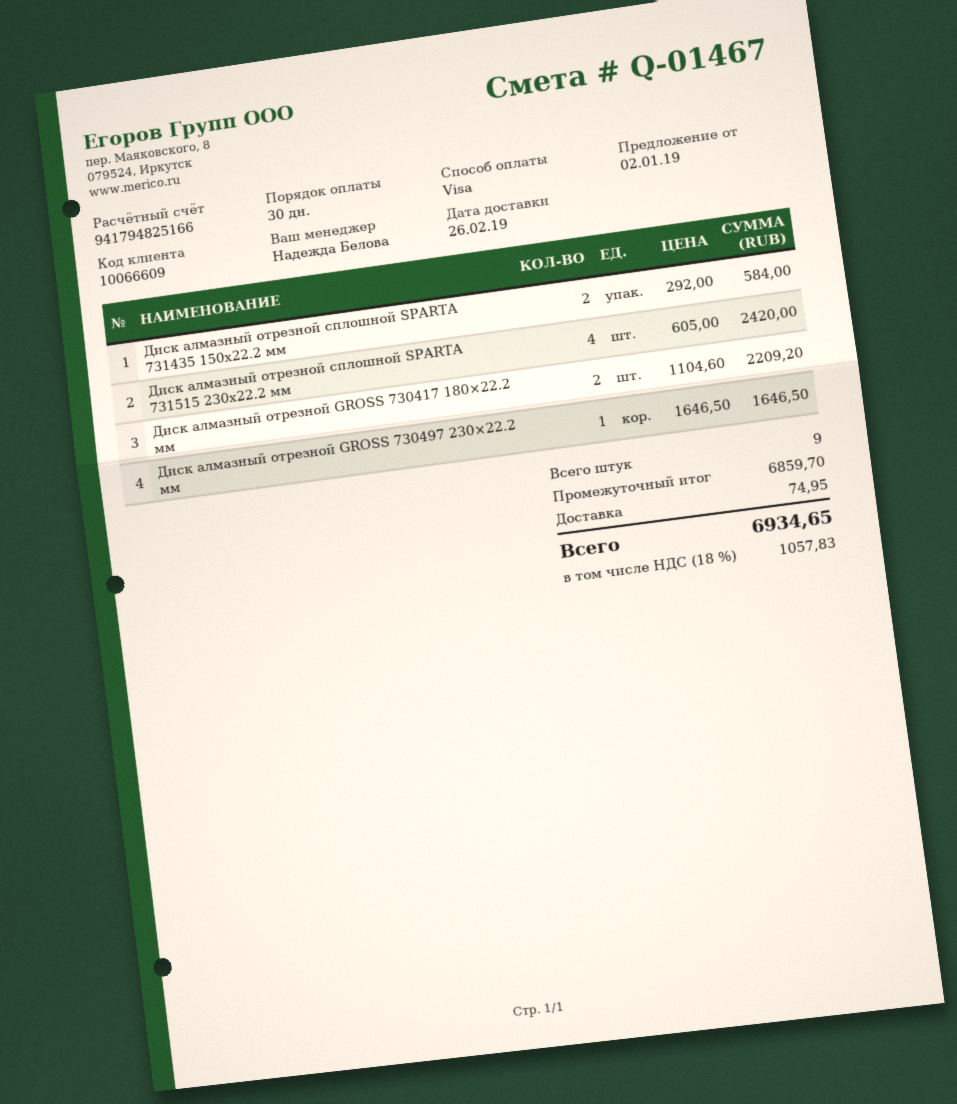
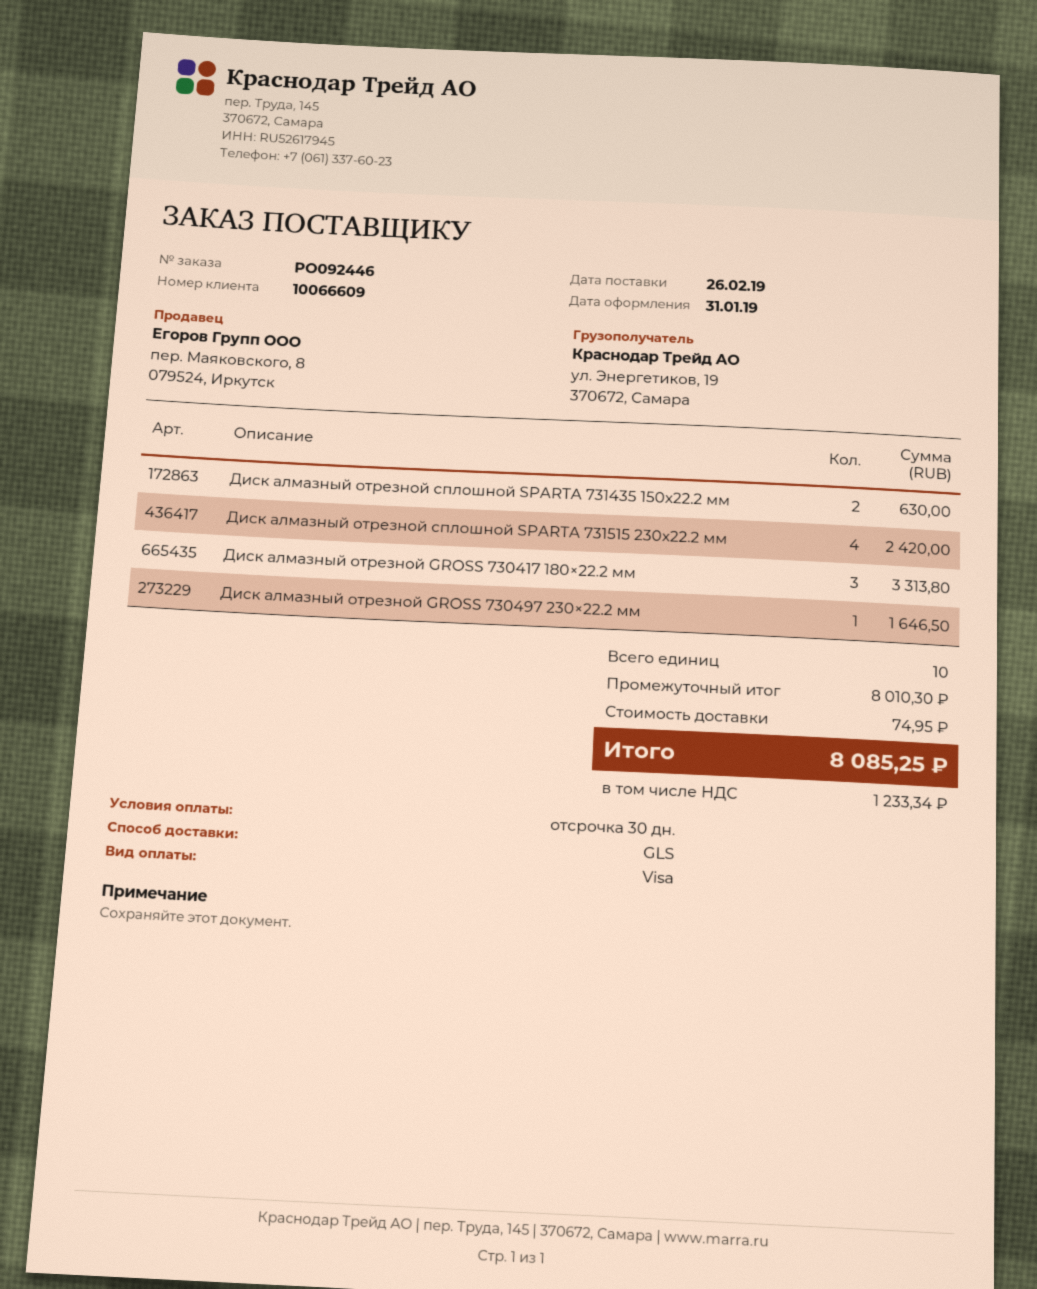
Диск алмазный отрезной сплошной SPARTA 731435 150x22.2 мм: 2 for 584.00 -> 2 for 630.00
Диск алмазный отрезной GROSS 730417 180×22.2 мм: 2 for 2209.20 -> 3 for 3313.80
total quantity: 9 -> 10
subtotal: 6859.70 -> 8010.30
tax: 1057.83 -> 1233.34
total: 6934.65 -> 8085.25

